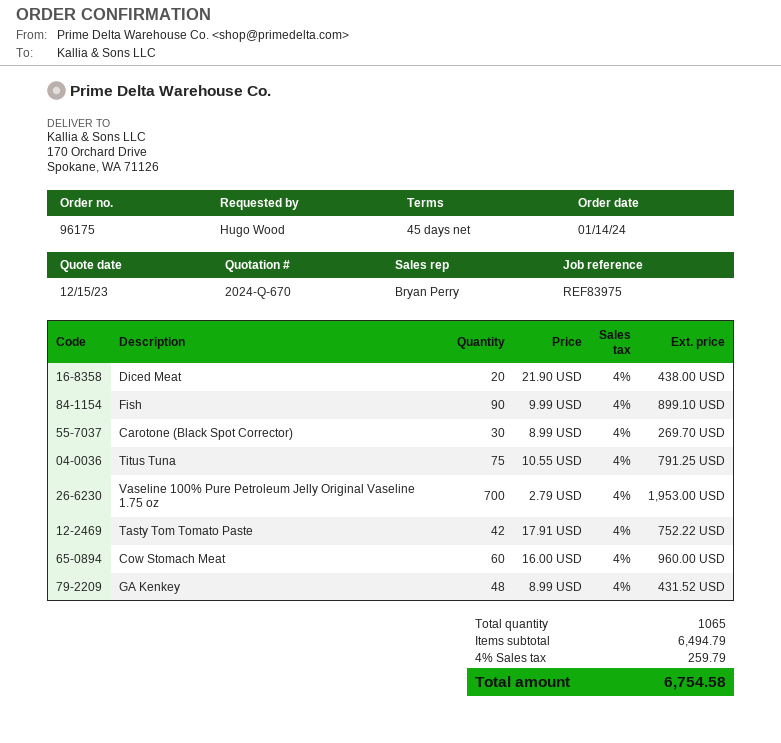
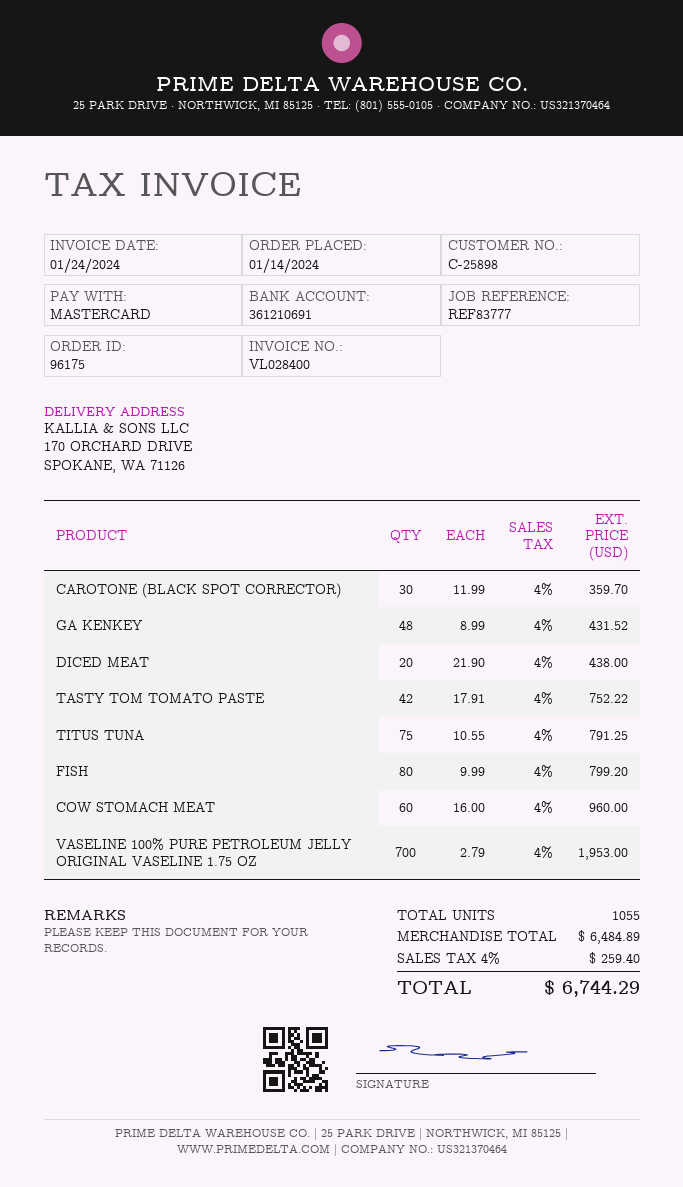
reference: REF83975 -> REF83777
Fish: 90 x 9.99 = 899.10 -> 80 x 9.99 = 799.20
Carotone (Black Spot Corrector): 30 x 8.99 = 269.70 -> 30 x 11.99 = 359.70
total quantity: 1065 -> 1055
subtotal: 6494.79 -> 6484.89
tax: 4% = 259.79 -> 4% = 259.40
total: 6754.58 -> 6744.29

